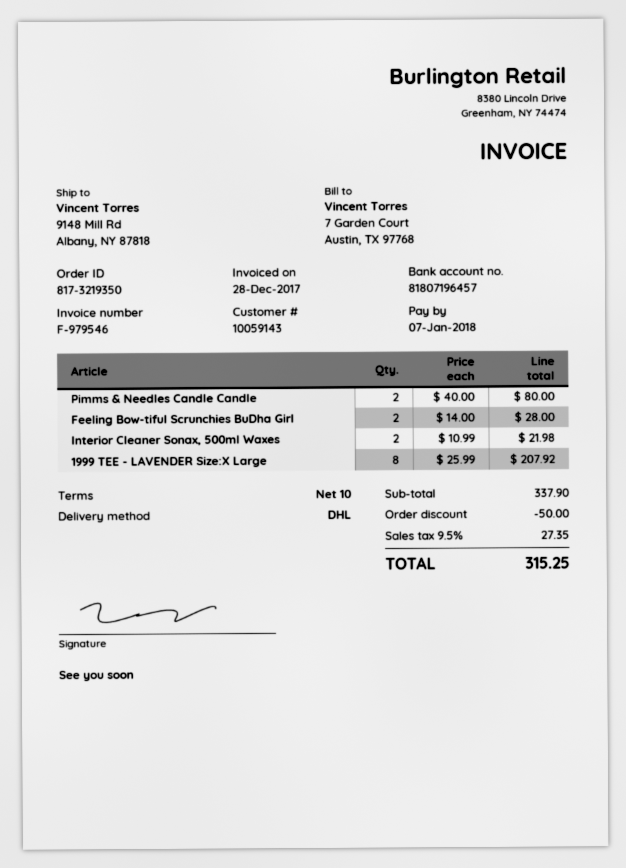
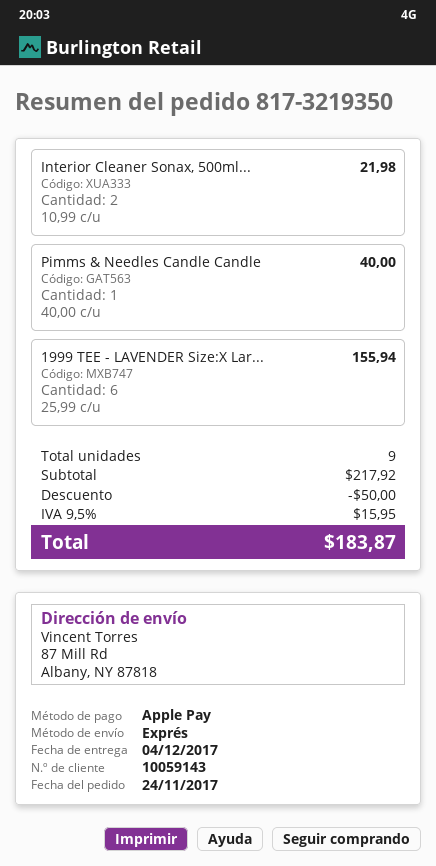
shipping method: DHL -> express
ship to: 9148 Mill Rd, Albany, NY 87818 -> 87 Mill Rd, Albany, NY 87818
Pimms & Needles Candle Candle: 2 x 40.00 = 80.00 -> 1 x 40.00 = 40.00
Feeling Bow-tiful Scrunchies BuDha Girl: 2 x 14.00 = 28.00 -> none
1999 TEE - LAVENDER Size:X Large: 8 x 25.99 = 207.92 -> 6 x 25.99 = 155.94
subtotal: 337.90 -> 217.92
tax: 9.5% = 27.35 -> 9.5% = 15.95
total: 315.25 -> 183.87

